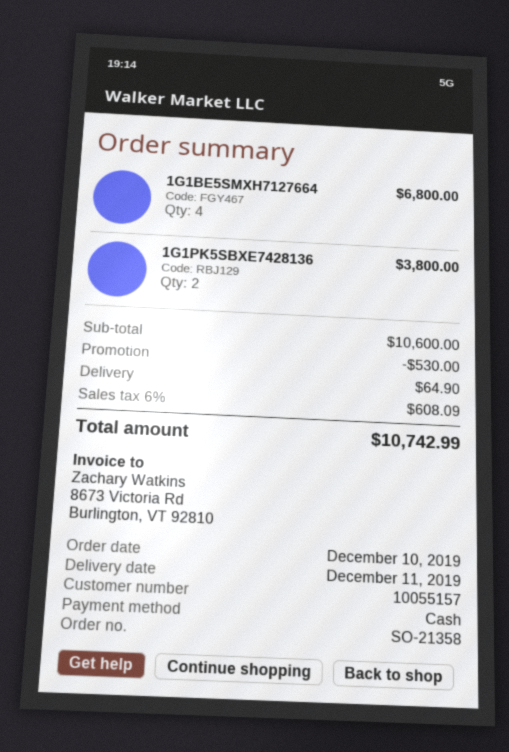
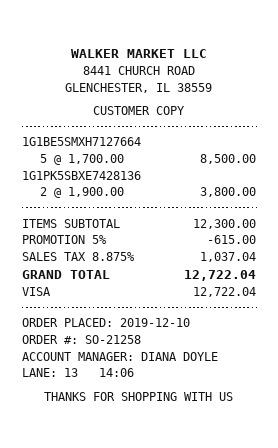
order number: SO-21358 -> SO-21258
payment method: cash -> Visa
1G1BE5SMXH7127664: 4 for 6800.00 -> 5 for 8500.00
subtotal: 10600.00 -> 12300.00
discount: 530.00 -> 615.00
shipping: 64.90 -> none
tax: 6% = 608.09 -> 8.875% = 1037.04
total: 10742.99 -> 12722.04

